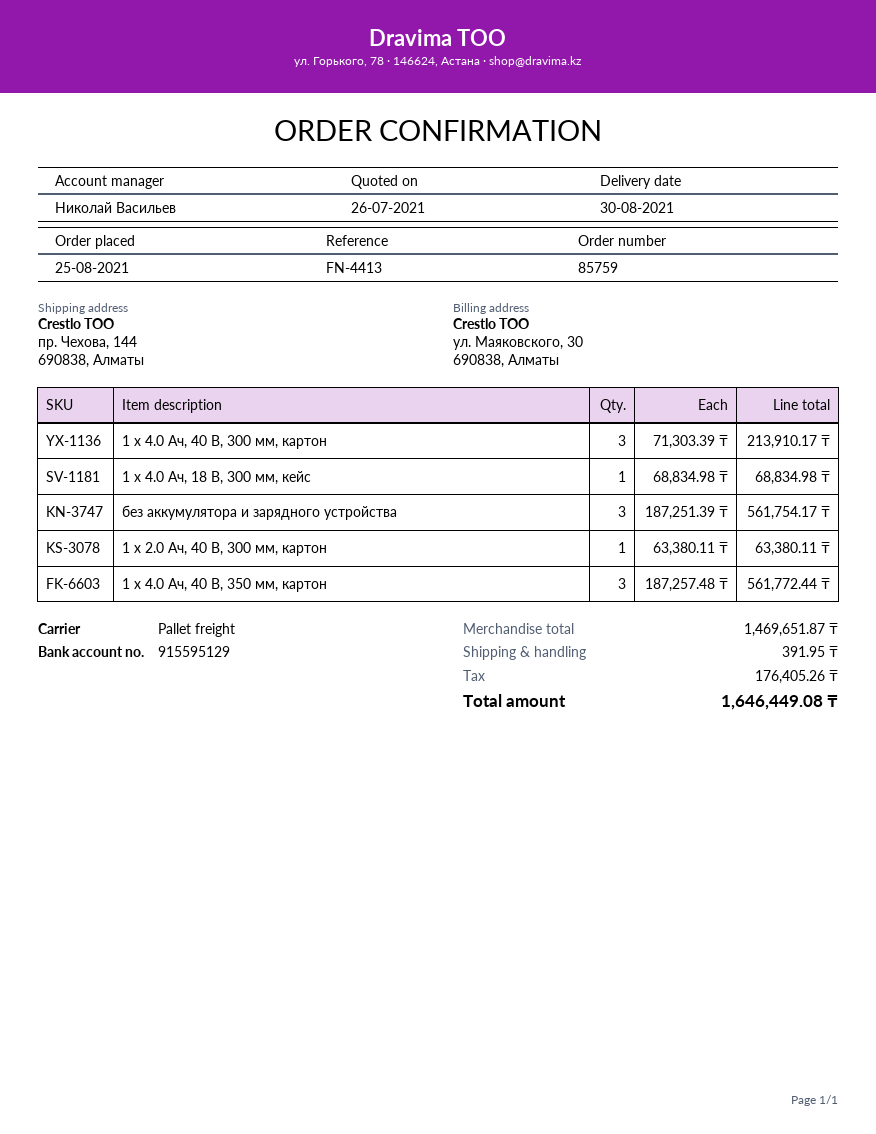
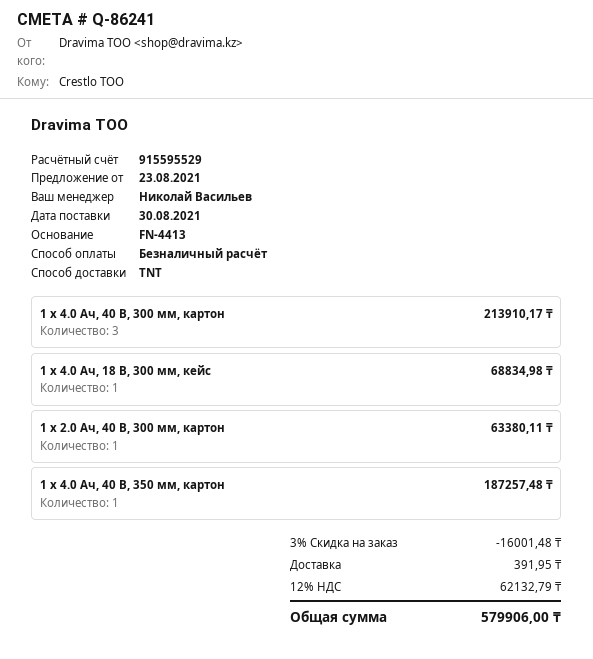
quote date: 2021-07-26 -> 2021-08-23
bank account: 915595129 -> 915595529
shipping method: pallet freight -> TNT
без аккумулятора и зарядного устройства: 3 for 561754.17 -> none
1 x 4.0 Ач, 40 В, 350 мм, картон: 3 for 561772.44 -> 1 for 187257.48
discount: none -> 3% = 16001.48
tax: 176405.26 -> 62132.79
total: 1646449.08 -> 579906.00

